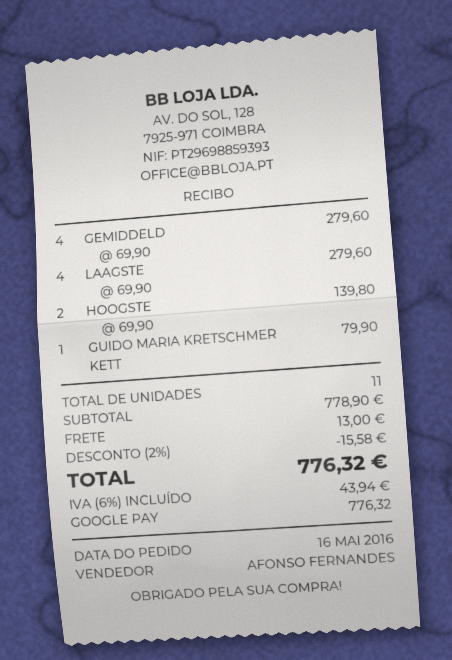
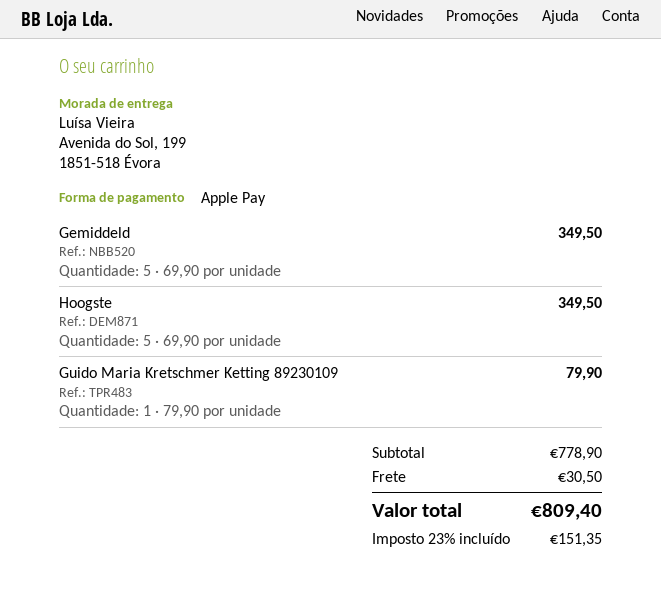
payment method: Google Pay -> Apple Pay
GEMIDDELD: 4 x 69.90 = 279.60 -> 5 x 69.90 = 349.50
LAAGSTE: 4 x 69.90 = 279.60 -> none
HOOGSTE: 2 x 69.90 = 139.80 -> 5 x 69.90 = 349.50
discount: 2% = 15.58 -> none
shipping: 13.00 -> 30.50
tax: 6% = 43.94 -> 23% = 151.35
total: 776.32 -> 809.40

